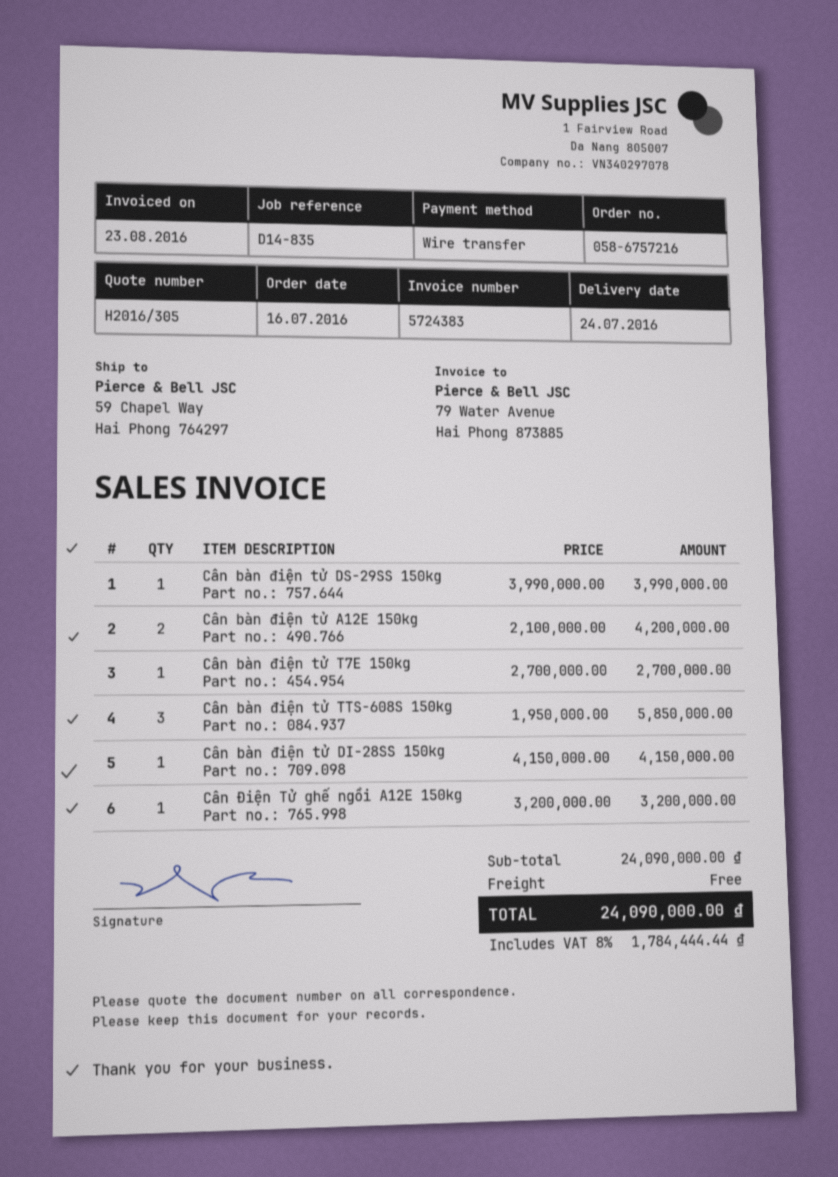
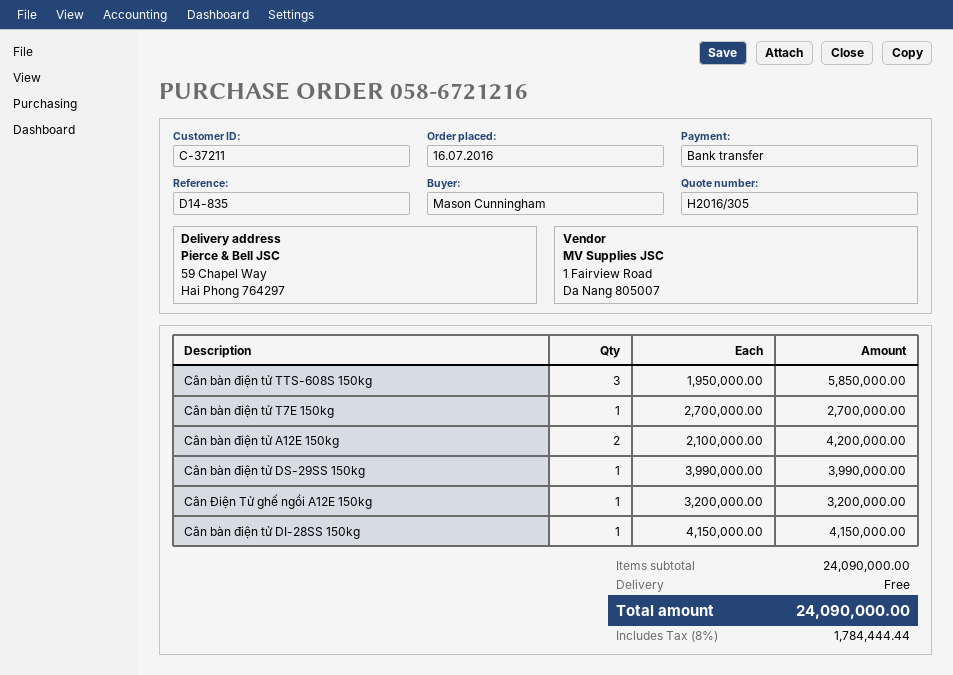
order number: 058-6757216 -> 058-6721216

